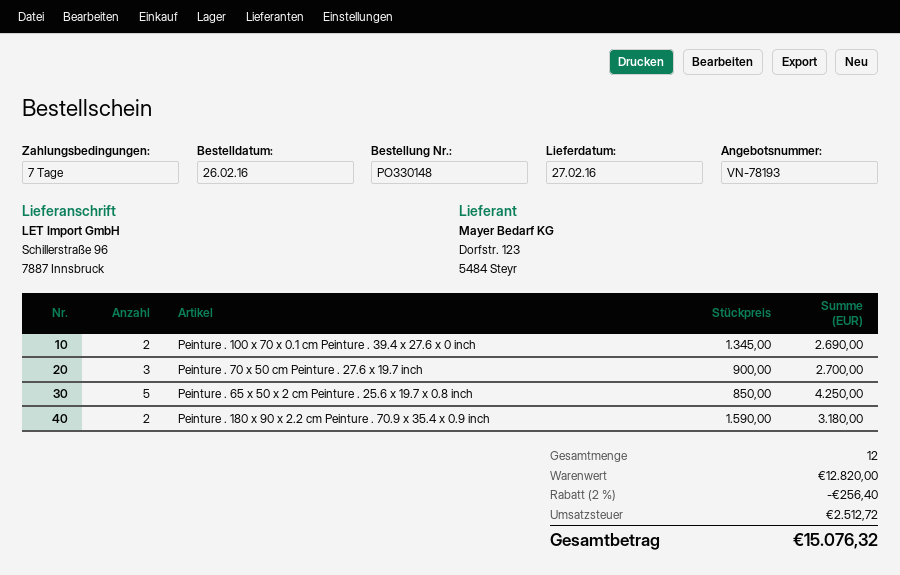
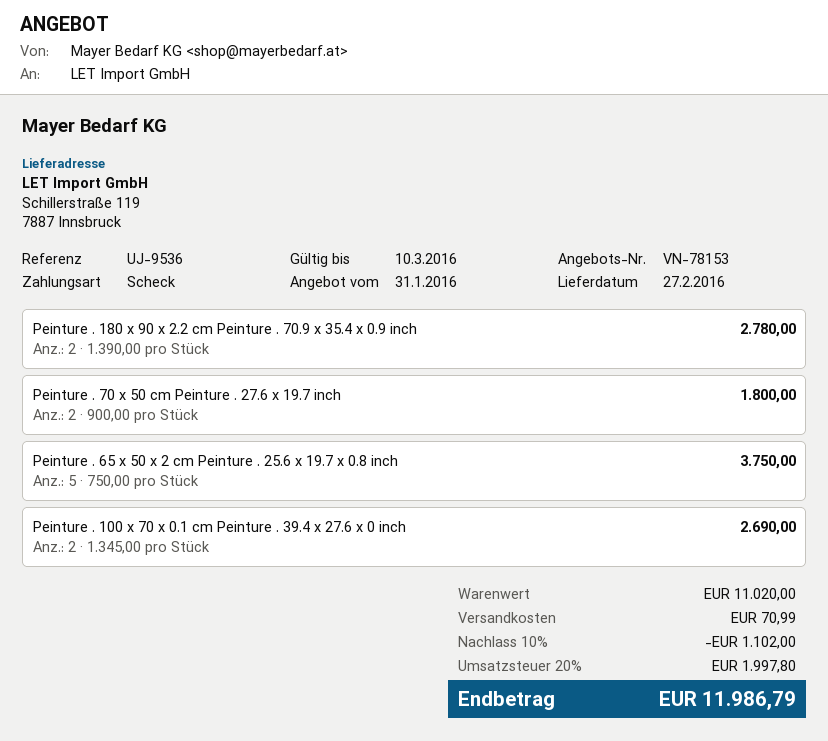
quote number: VN-78193 -> VN-78153
ship to: Schillerstraße 96, 7887 Innsbruck -> Schillerstraße 119, 7887 Innsbruck
Peinture . 70 x 50 cm Peinture . 27.6 x 19.7 inch: 3 x 900.00 = 2700.00 -> 2 x 900.00 = 1800.00
Peinture . 65 x 50 x 2 cm Peinture . 25.6 x 19.7 x 0.8 inch: 5 x 850.00 = 4250.00 -> 5 x 750.00 = 3750.00
Peinture . 180 x 90 x 2.2 cm Peinture . 70.9 x 35.4 x 0.9 inch: 2 x 1590.00 = 3180.00 -> 2 x 1390.00 = 2780.00
subtotal: 12820.00 -> 11020.00
discount: 2% = 256.40 -> 10% = 1102.00
shipping: none -> 70.99
tax: 2512.72 -> 1997.80
total: 15076.32 -> 11986.79

